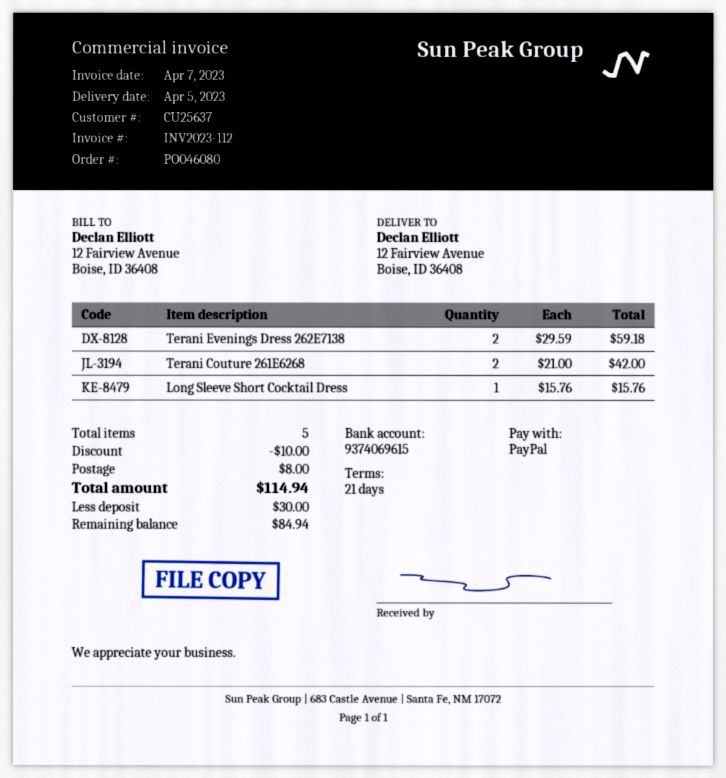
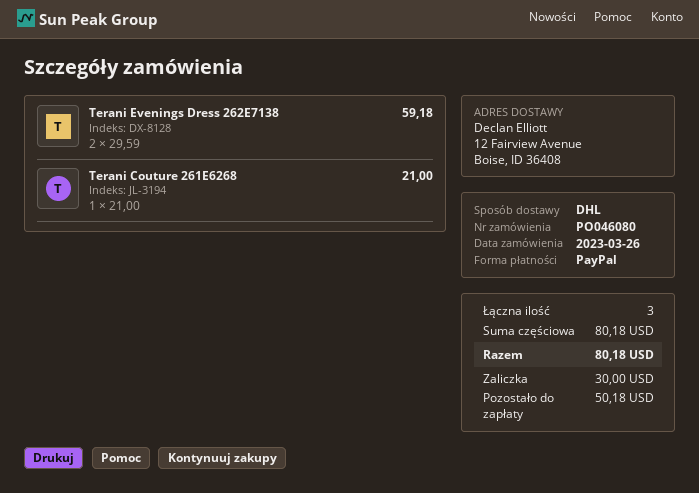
Terani Couture 261E6268: 2 x 21.00 = 42.00 -> 1 x 21.00 = 21.00
Long Sleeve Short Cocktail Dress: 1 x 15.76 = 15.76 -> none
total quantity: 5 -> 3
discount: 10.00 -> none
shipping: 8.00 -> none
total: 114.94 -> 80.18
balance: 84.94 -> 50.18

